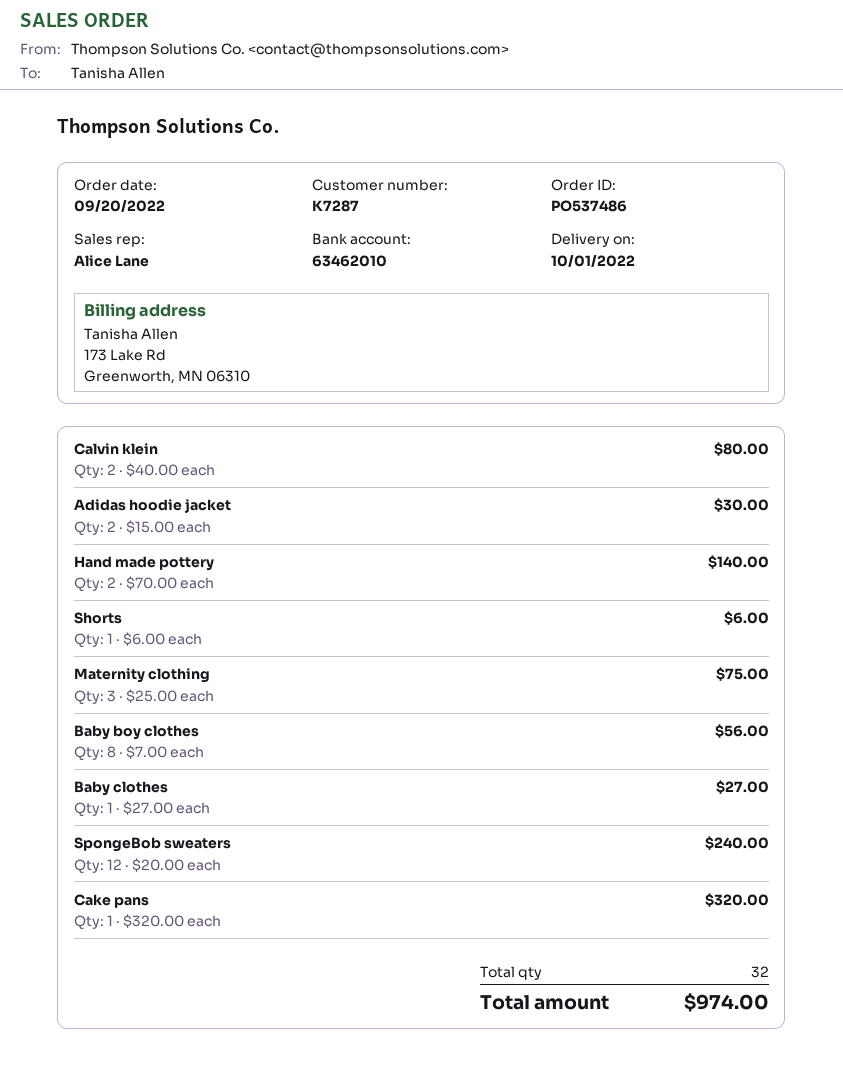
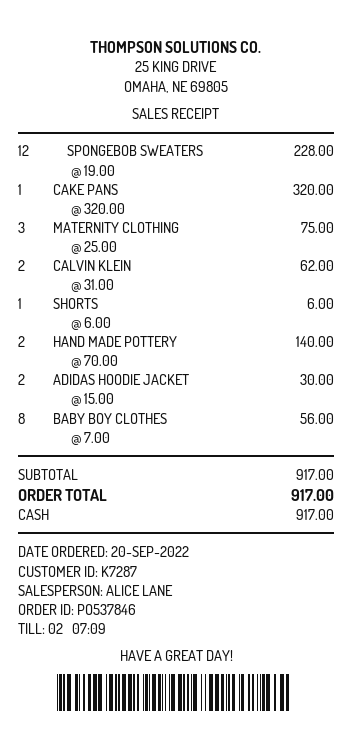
order number: PO537486 -> PO537846
Calvin klein: 2 x 40.00 = 80.00 -> 2 x 31.00 = 62.00
Baby clothes: 1 x 27.00 = 27.00 -> none
SpongeBob sweaters: 12 x 20.00 = 240.00 -> 12 x 19.00 = 228.00
total: 974.00 -> 917.00

